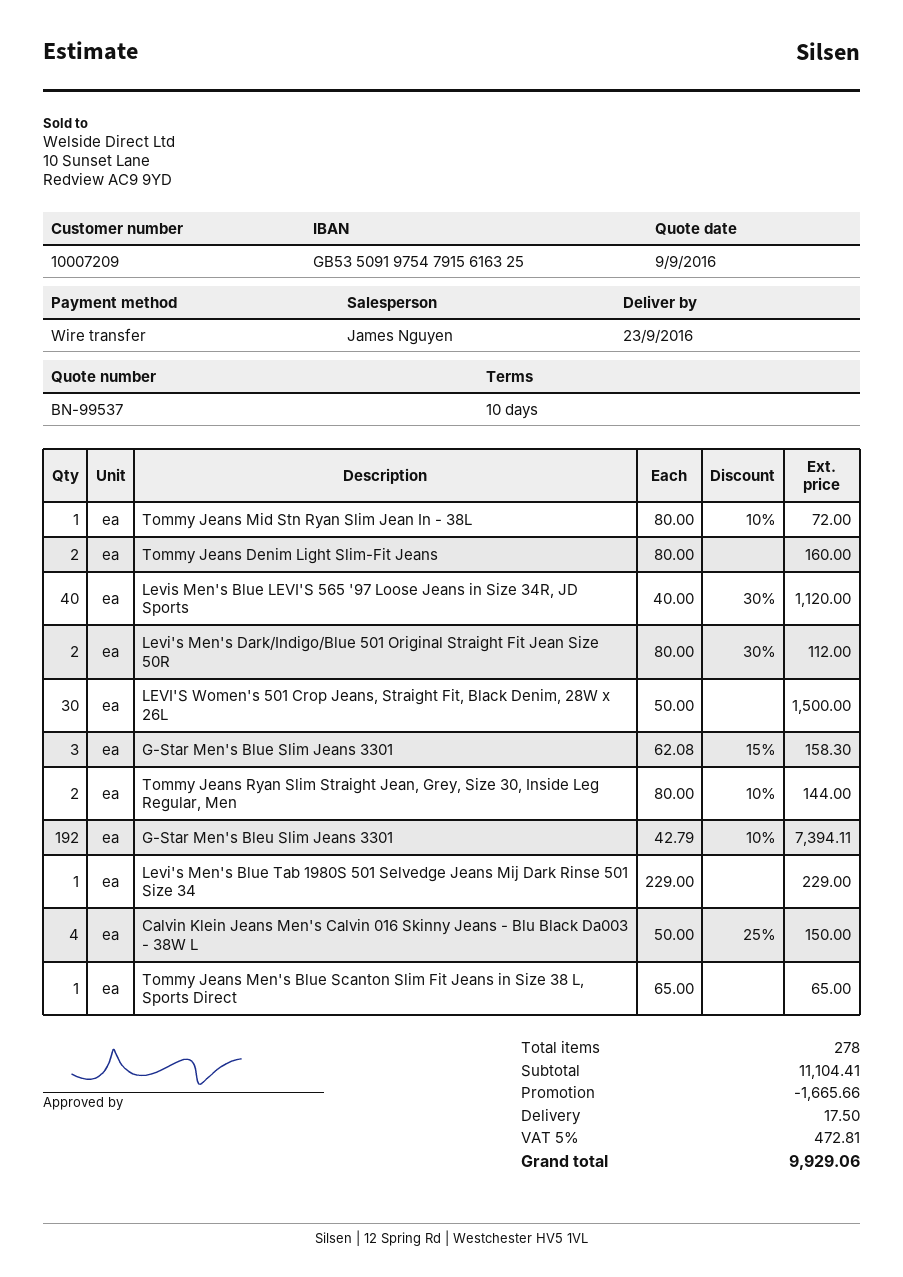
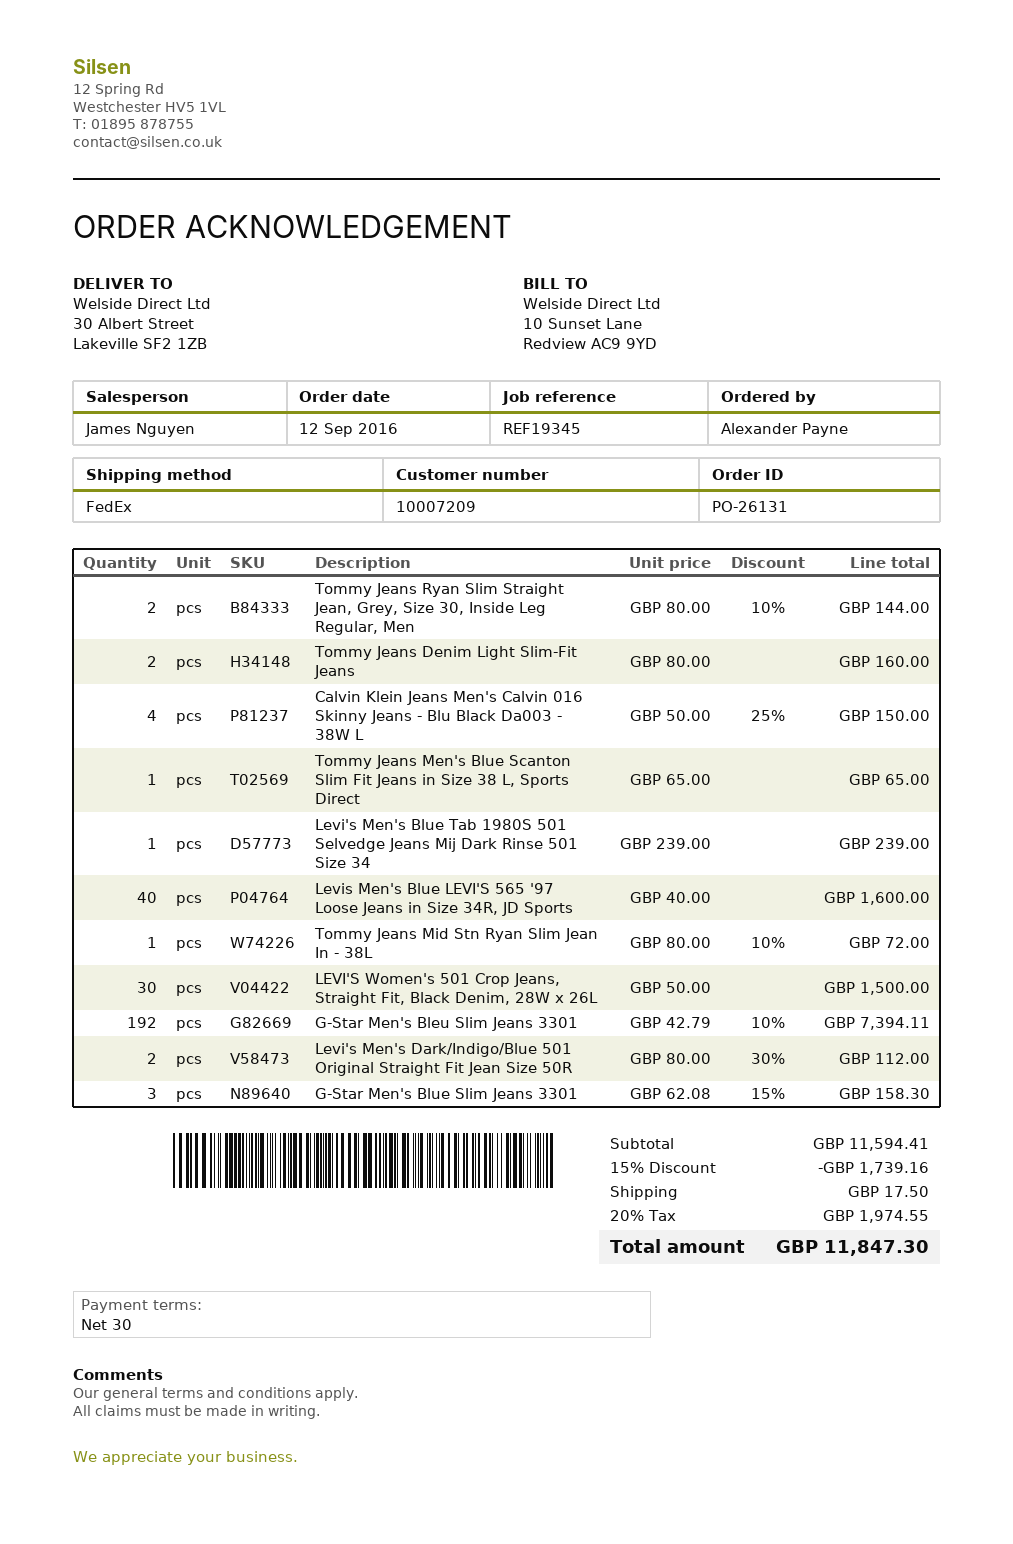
payment terms: 10 days -> 30 days
Levis Men's Blue LEVI'S 565 '97 Loose Jeans in Size 34R, JD Sports: 40 x 40.00 - 30% = 1120.00 -> 40 x 40.00 = 1600.00
Levi's Men's Blue Tab 1980S 501 Selvedge Jeans Mij Dark Rinse 501 Size 34: 1 x 229.00 = 229.00 -> 1 x 239.00 = 239.00
subtotal: 11104.41 -> 11594.41
discount: 1665.66 -> 1739.16
tax: 5% = 472.81 -> 20% = 1974.55
total: 9929.06 -> 11847.30

